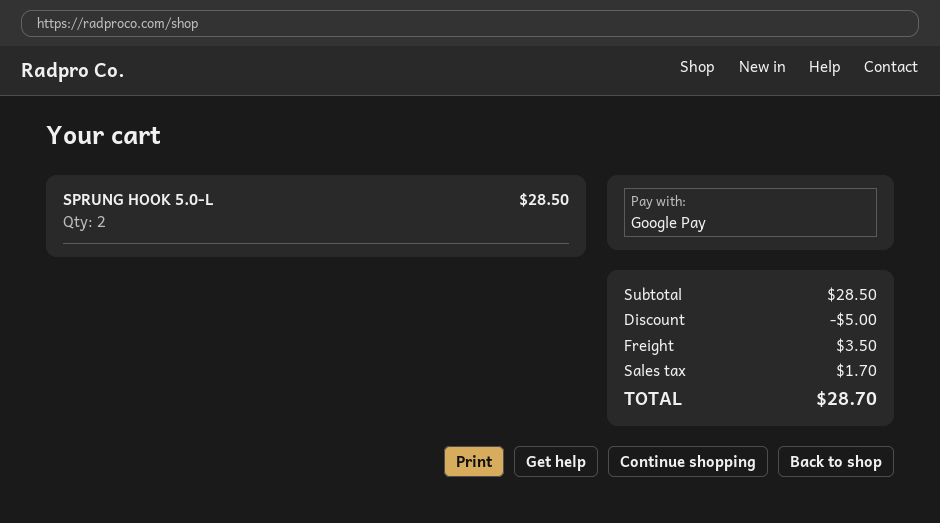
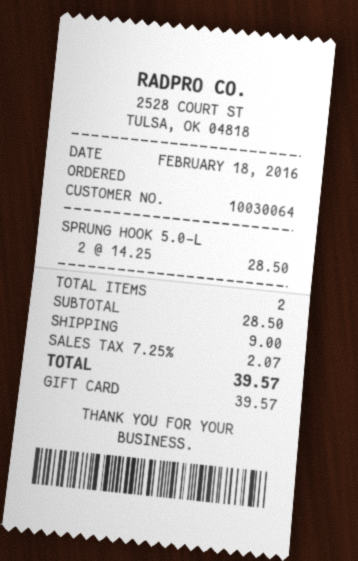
payment method: Google Pay -> gift card
discount: 5.00 -> none
shipping: 3.50 -> 9.00
tax: 1.70 -> 2.07
total: 28.70 -> 39.57

